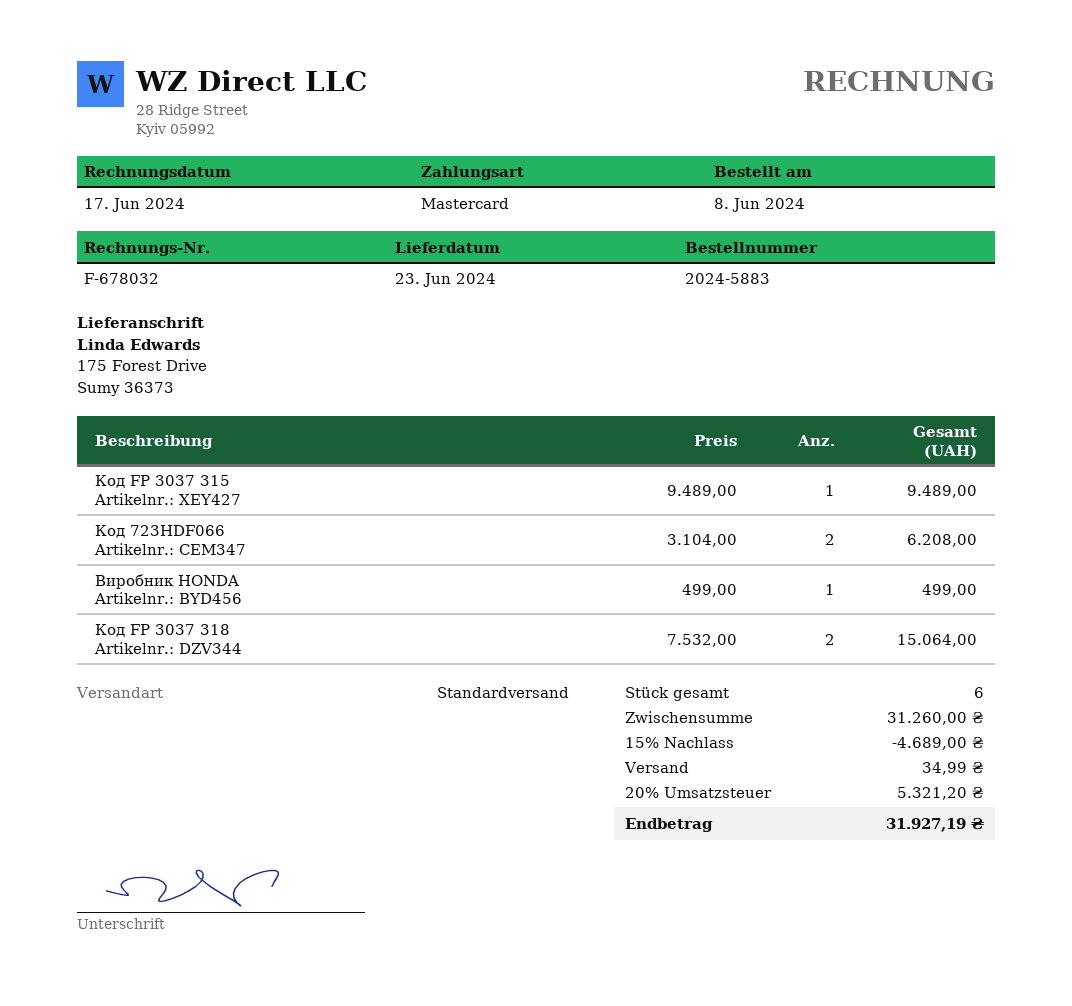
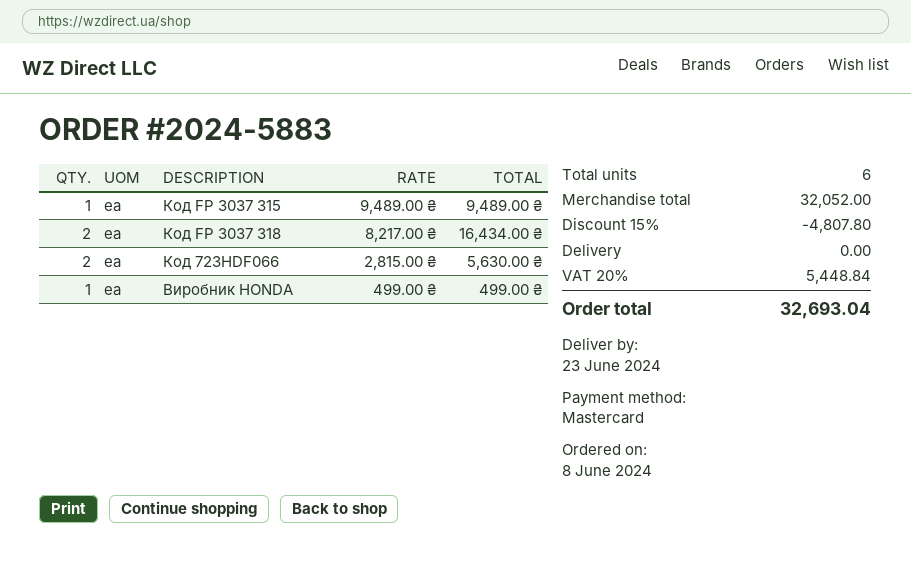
Код 723HDF066: 2 x 3104.00 = 6208.00 -> 2 x 2815.00 = 5630.00
Код FP 3037 318: 2 x 7532.00 = 15064.00 -> 2 x 8217.00 = 16434.00
subtotal: 31260.00 -> 32052.00
discount: 15% = 4689.00 -> 15% = 4807.80
shipping: 34.99 -> 0.00
tax: 20% = 5321.20 -> 20% = 5448.84
total: 31927.19 -> 32693.04

